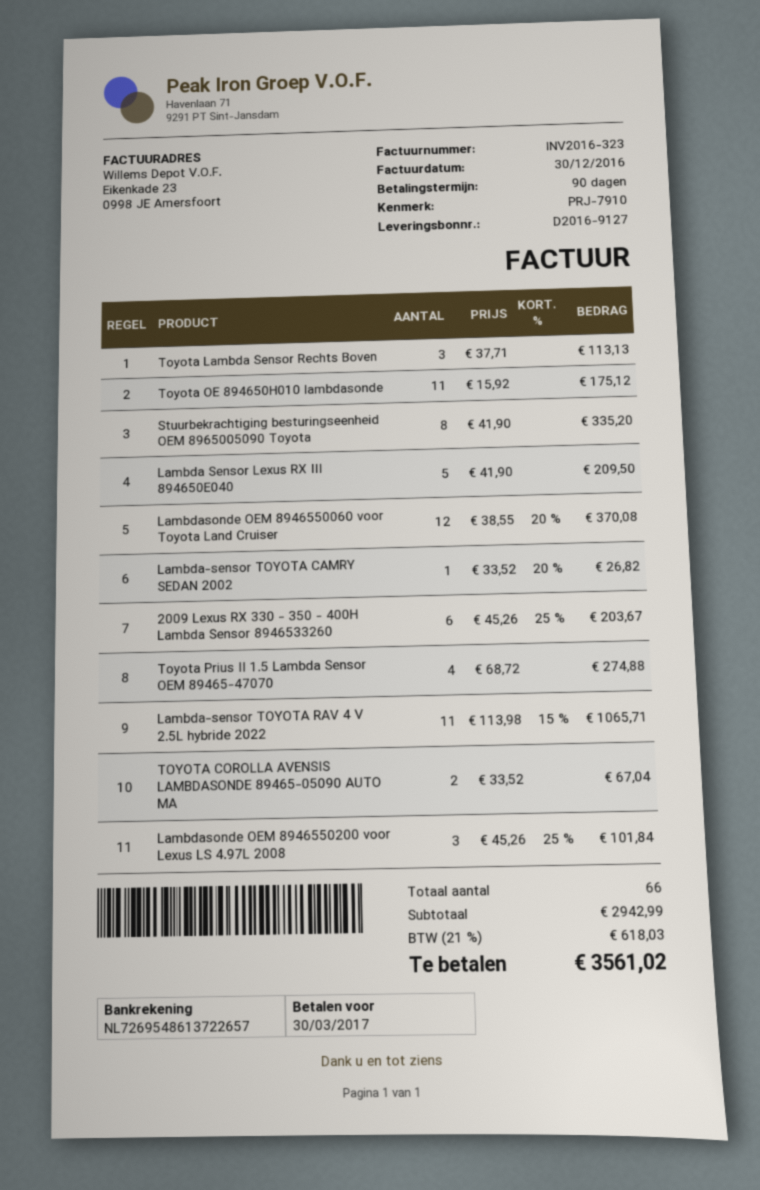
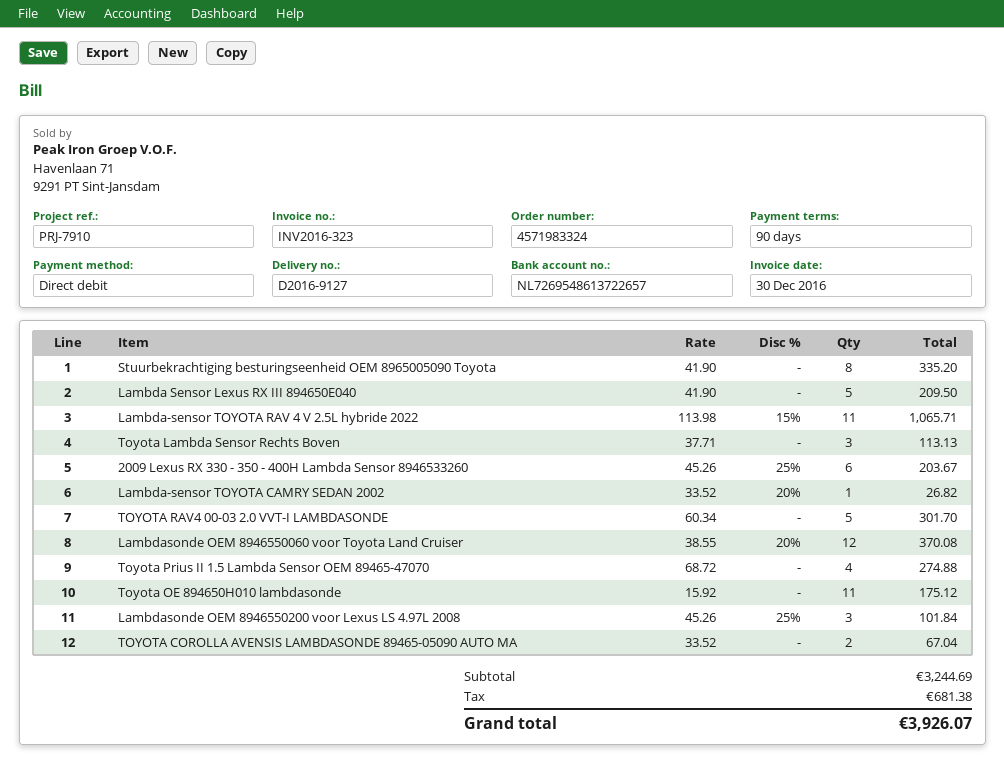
TOYOTA RAV4 00-03 2.0 VVT-I LAMBDASONDE: none -> 5 x 60.34 = 301.70
subtotal: 2942.99 -> 3244.69
tax: 618.03 -> 681.38
total: 3561.02 -> 3926.07

